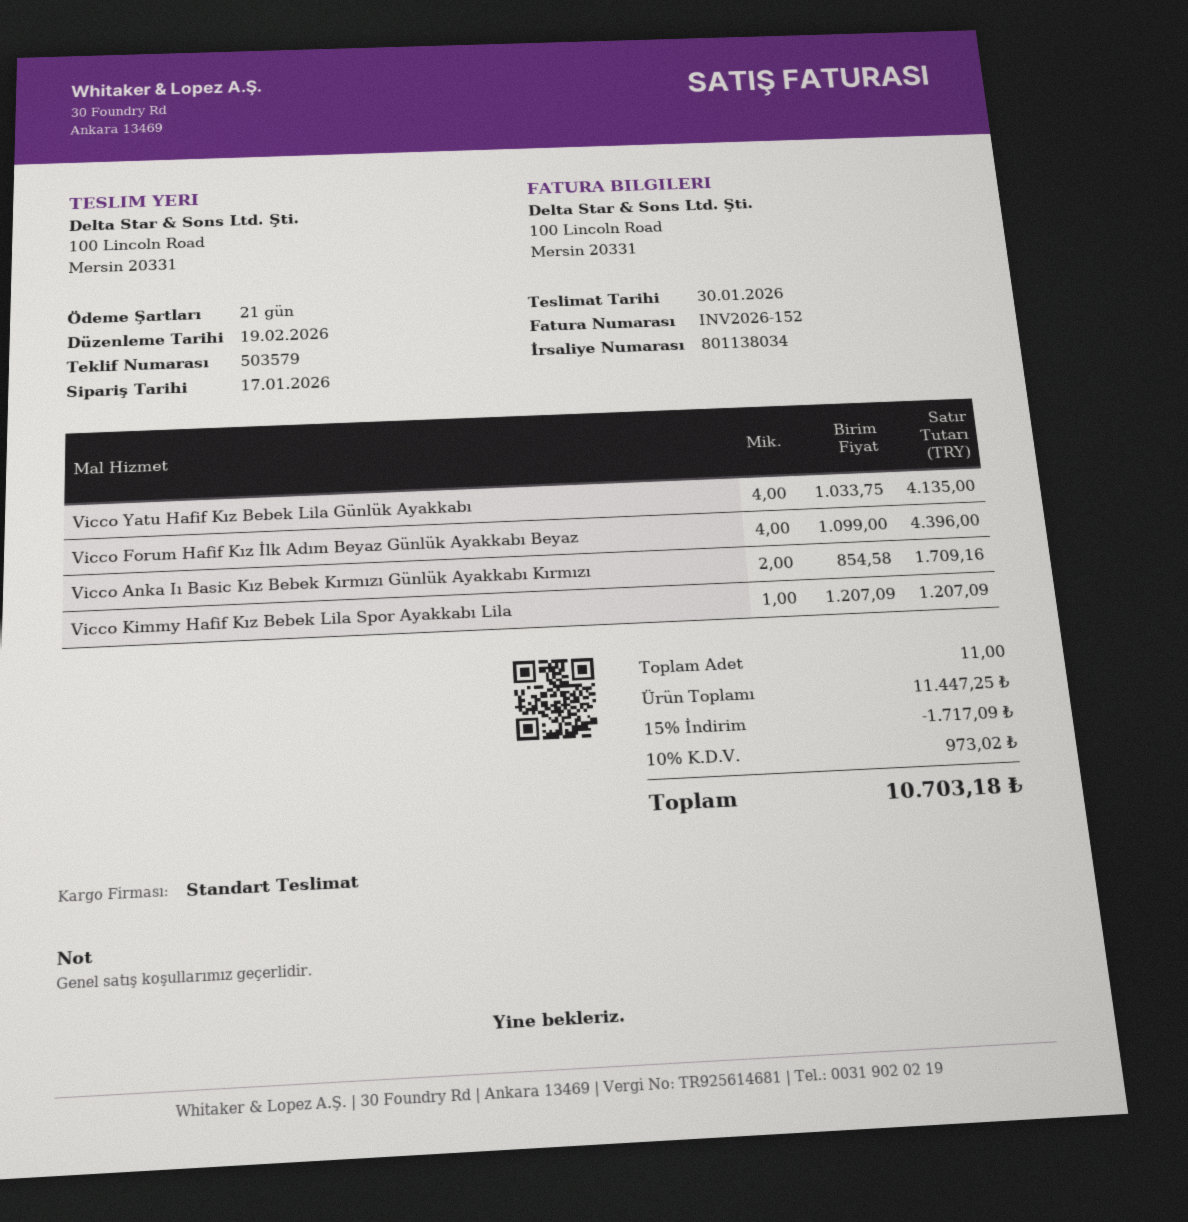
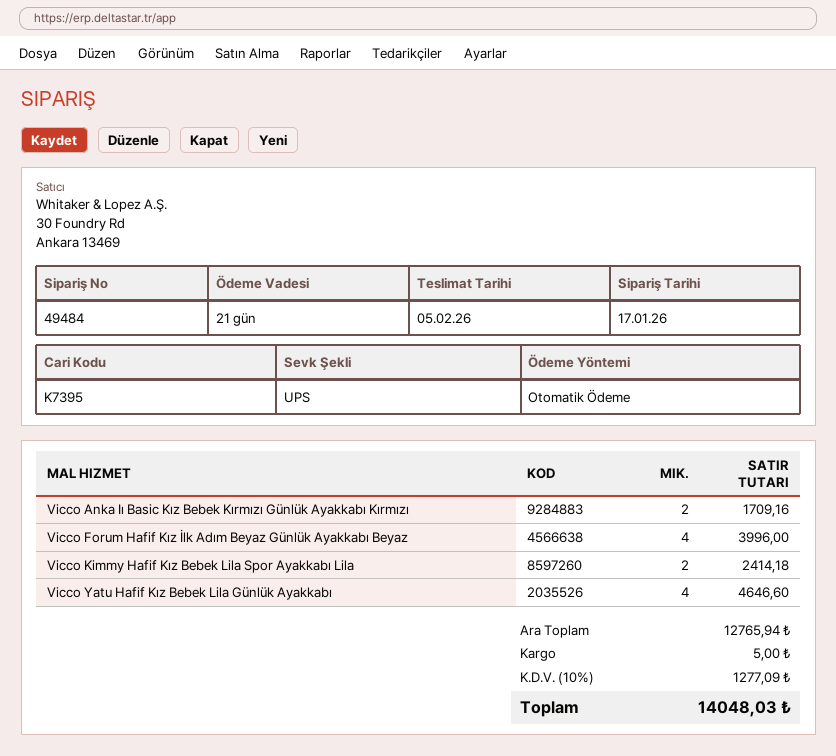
delivery date: 2026-01-30 -> 2026-02-05
shipping method: standard -> UPS
Vicco Yatu Hafif Kız Bebek Lila Günlük Ayakkabı: 4 for 4135.00 -> 4 for 4646.60
Vicco Forum Hafif Kız İlk Adım Beyaz Günlük Ayakkabı Beyaz: 4 for 4396.00 -> 4 for 3996.00
Vicco Kimmy Hafif Kız Bebek Lila Spor Ayakkabı Lila: 1 for 1207.09 -> 2 for 2414.18
subtotal: 11447.25 -> 12765.94
discount: 15% = 1717.09 -> none
shipping: none -> 5.00
tax: 10% = 973.02 -> 10% = 1277.09
total: 10703.18 -> 14048.03

